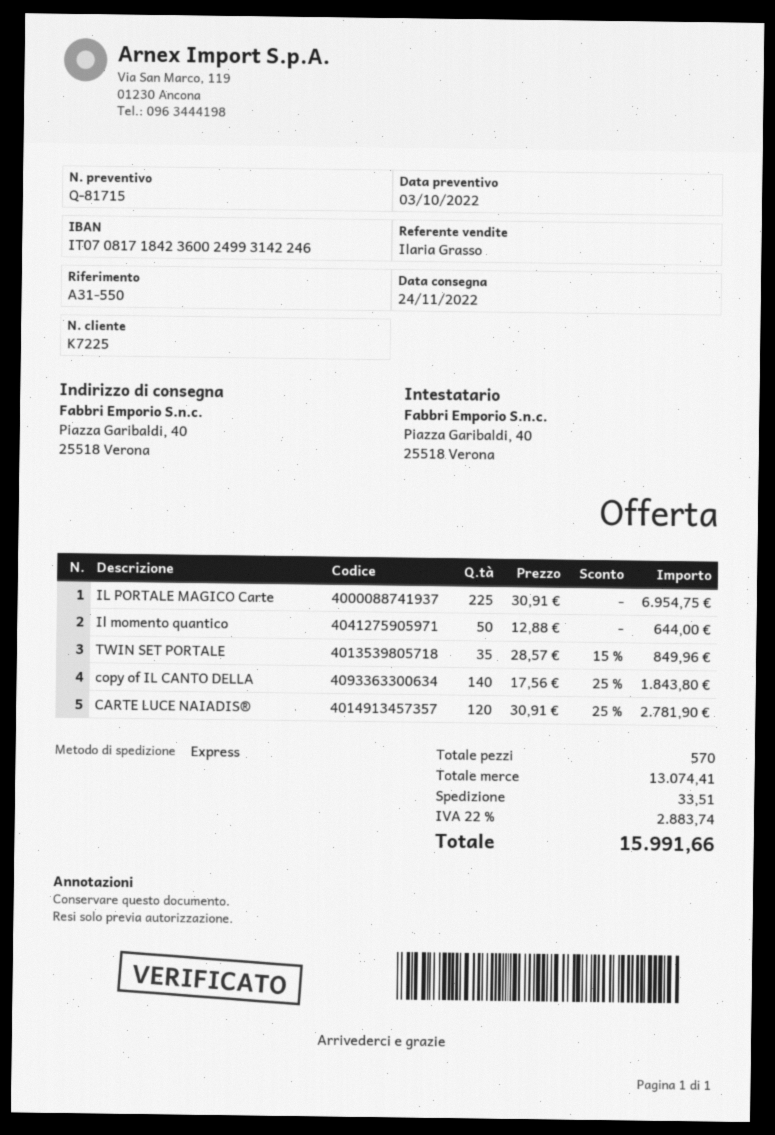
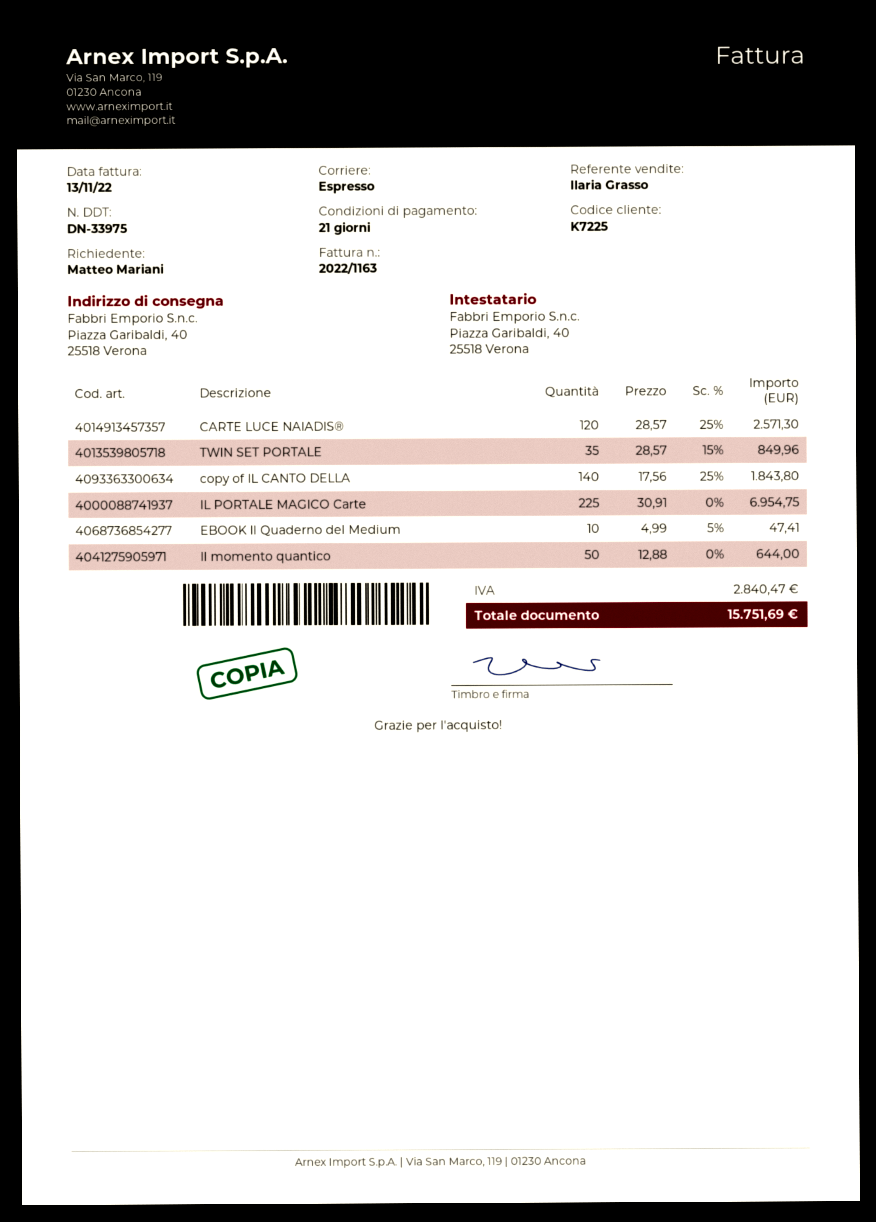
CARTE LUCE NAIADIS®: 120 x 30.91 - 25% = 2781.90 -> 120 x 28.57 - 25% = 2571.30
EBOOK Il Quaderno del Medium: none -> 10 x 4.99 - 5% = 47.41
shipping: 33.51 -> none
tax: 2883.74 -> 2840.47
total: 15991.66 -> 15751.69

